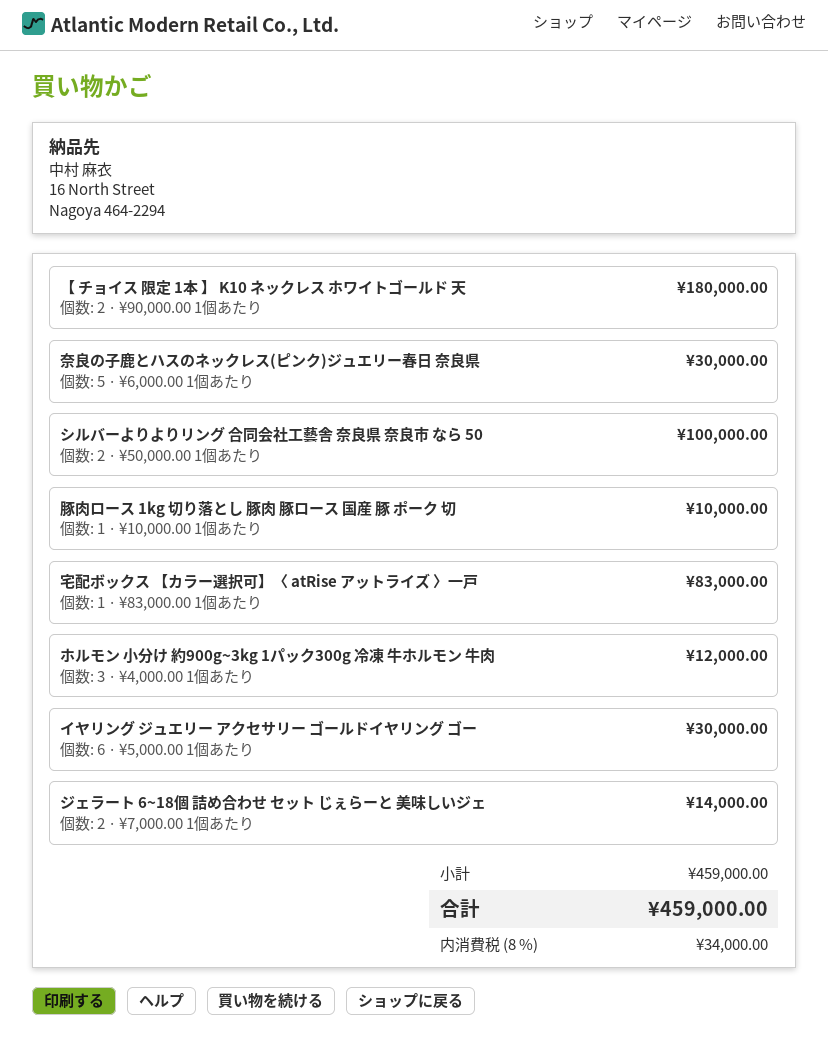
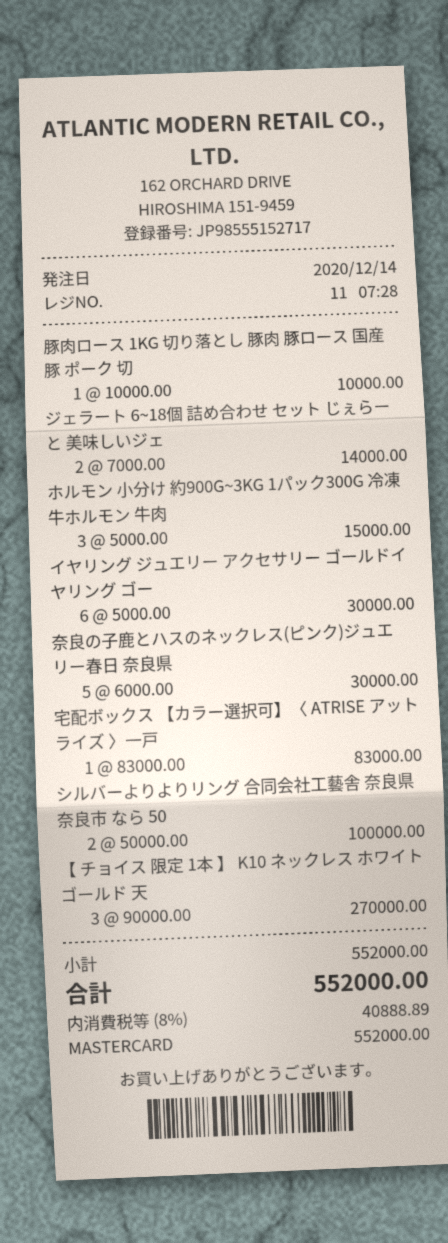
【 チョイス 限定 1本 】 K10 ネックレス ホワイトゴールド 天: 2 x 90000.00 = 180000.00 -> 3 x 90000.00 = 270000.00
ホルモン 小分け 約900g~3kg 1パック300g 冷凍 牛ホルモン 牛肉: 3 x 4000.00 = 12000.00 -> 3 x 5000.00 = 15000.00
subtotal: 459000.00 -> 552000.00
tax: 8% = 34000.00 -> 8% = 40888.89
total: 459000.00 -> 552000.00

